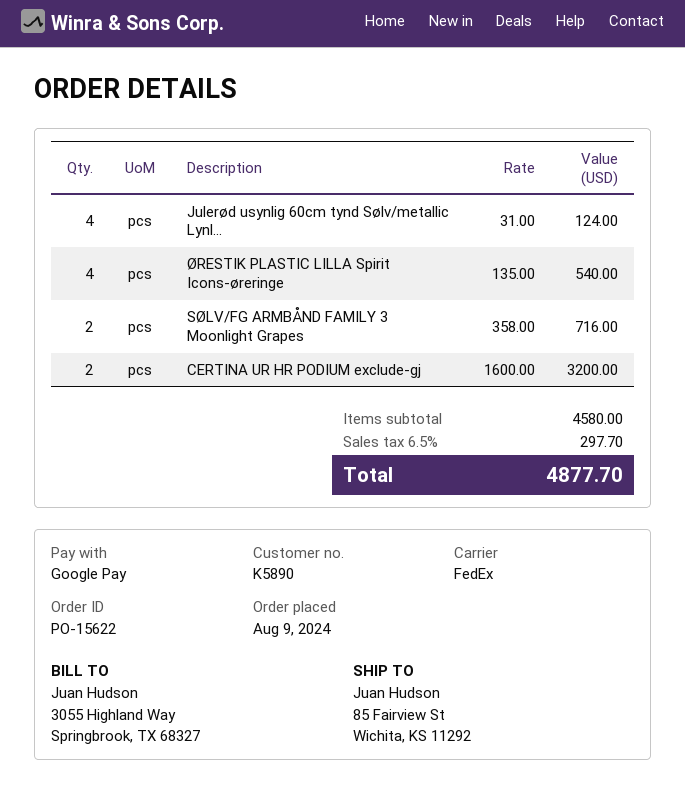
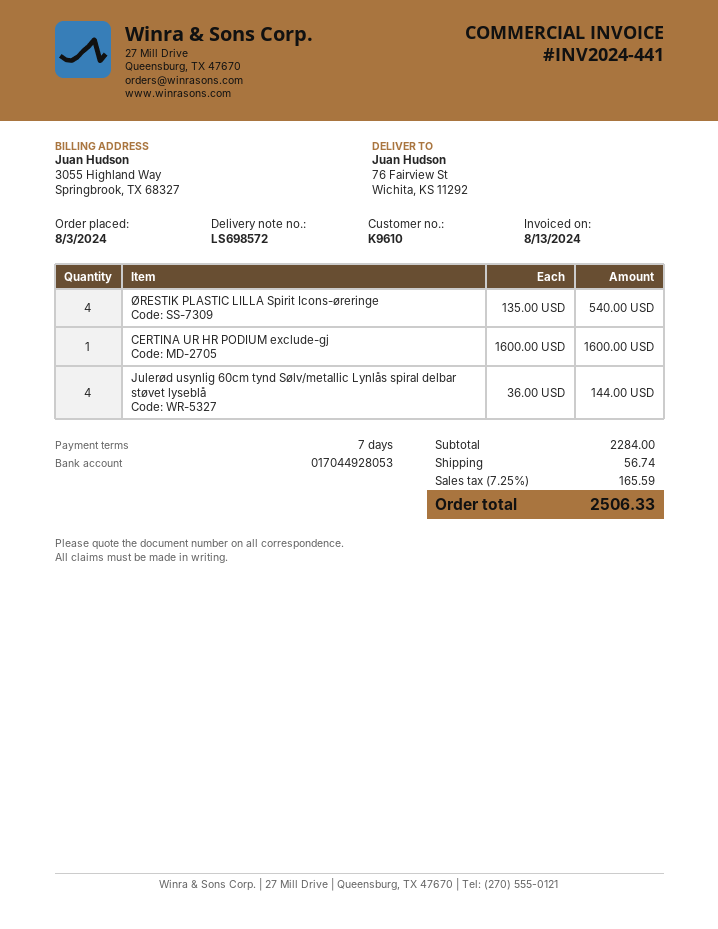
order date: 2024-08-09 -> 2024-08-03
customer number: K5890 -> K9610
ship to: 85 Fairview St, Wichita, KS 11292 -> 76 Fairview St, Wichita, KS 11292
Julerød usynlig 60cm tynd Sølv/metallic Lynl...: 4 x 31.00 = 124.00 -> 4 x 36.00 = 144.00
SØLV/FG ARMBÅND FAMILY 3 Moonlight Grapes: 2 x 358.00 = 716.00 -> none
CERTINA UR HR PODIUM exclude-gj: 2 x 1600.00 = 3200.00 -> 1 x 1600.00 = 1600.00
subtotal: 4580.00 -> 2284.00
shipping: none -> 56.74
tax: 6.5% = 297.70 -> 7.25% = 165.59
total: 4877.70 -> 2506.33

